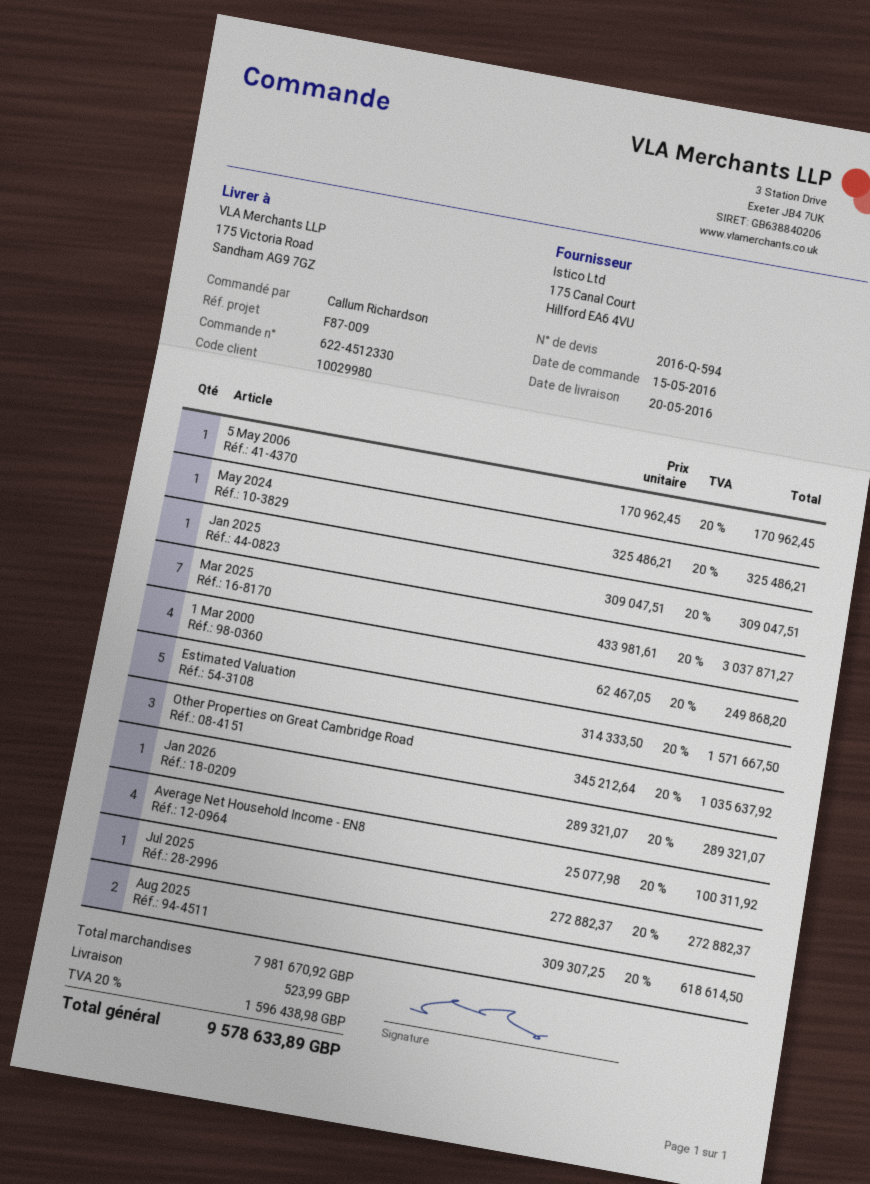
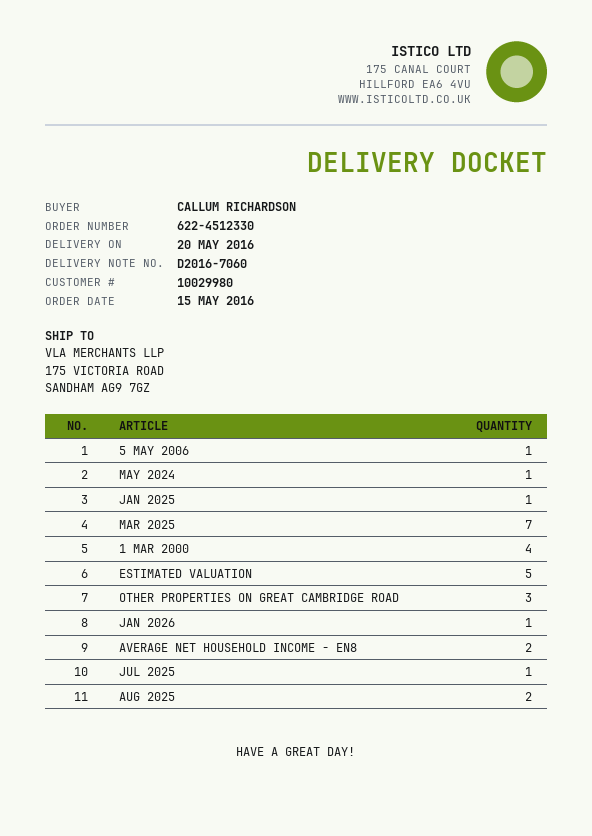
Average Net Household Income - EN8: 4 -> 2

